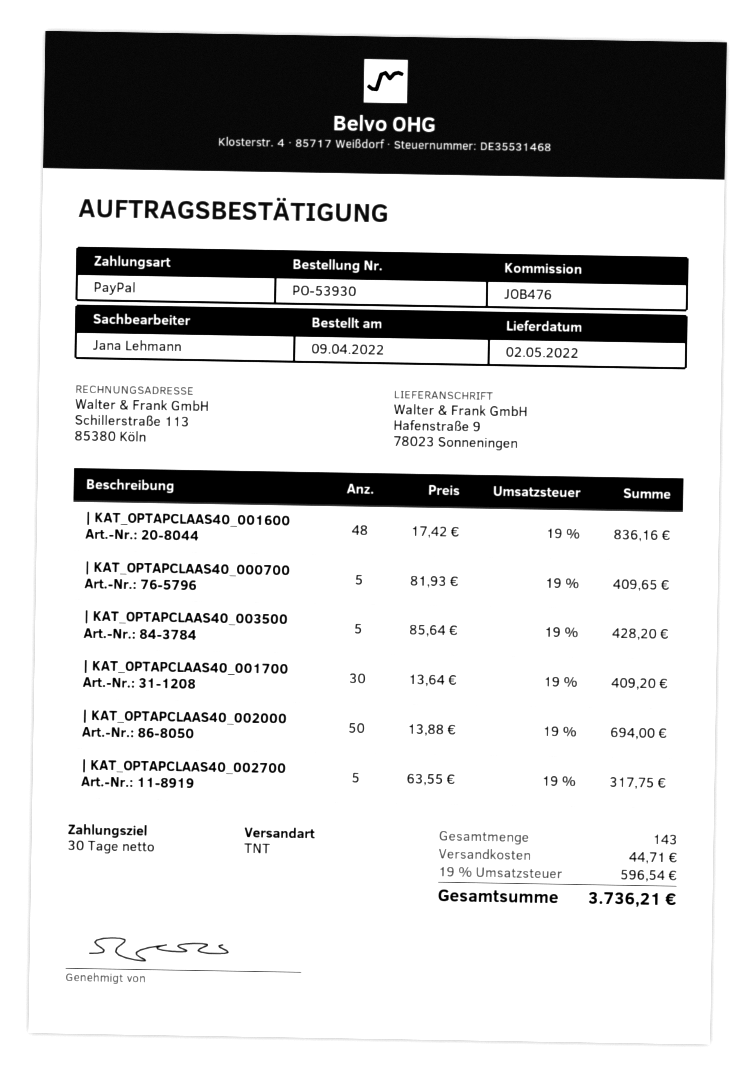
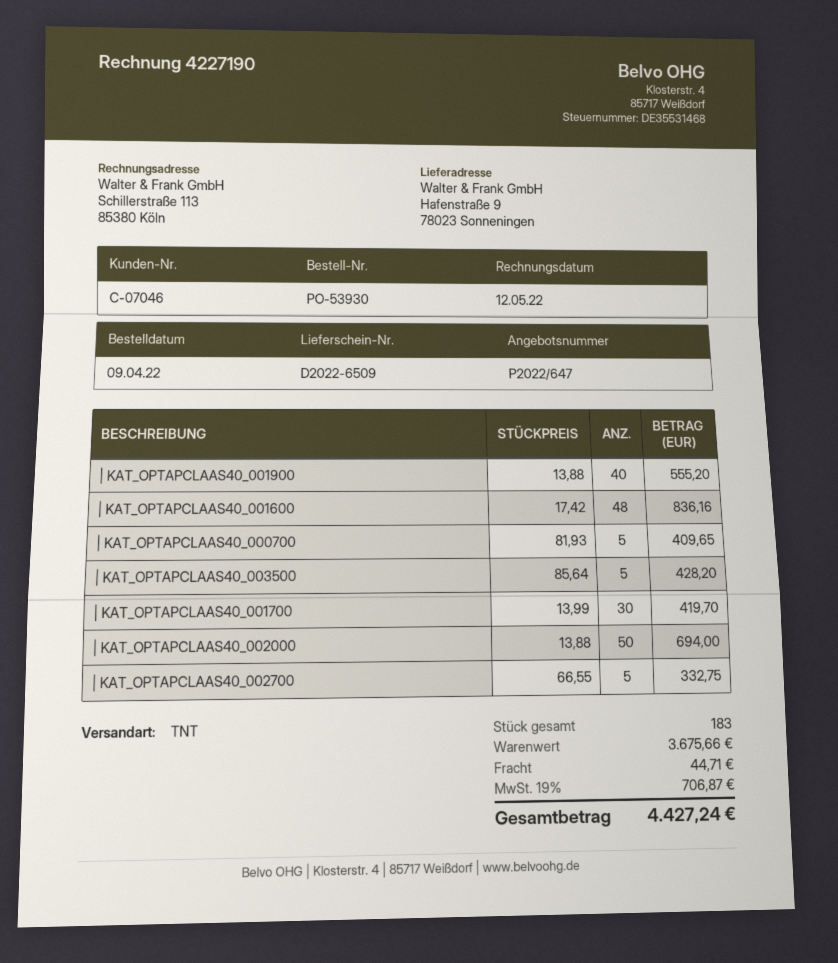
| KAT_OPTAPCLAAS40_001700: 30 x 13.64 = 409.20 -> 30 x 13.99 = 419.70
| KAT_OPTAPCLAAS40_002700: 5 x 63.55 = 317.75 -> 5 x 66.55 = 332.75
| KAT_OPTAPCLAAS40_001900: none -> 40 x 13.88 = 555.20
total quantity: 143 -> 183
tax: 19% = 596.54 -> 19% = 706.87
total: 3736.21 -> 4427.24

